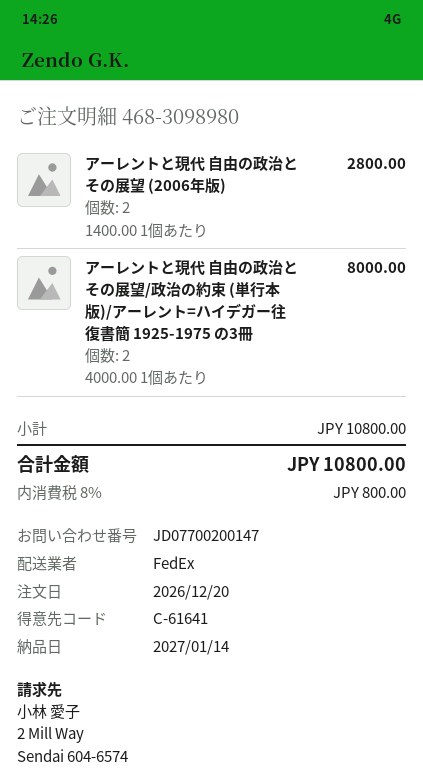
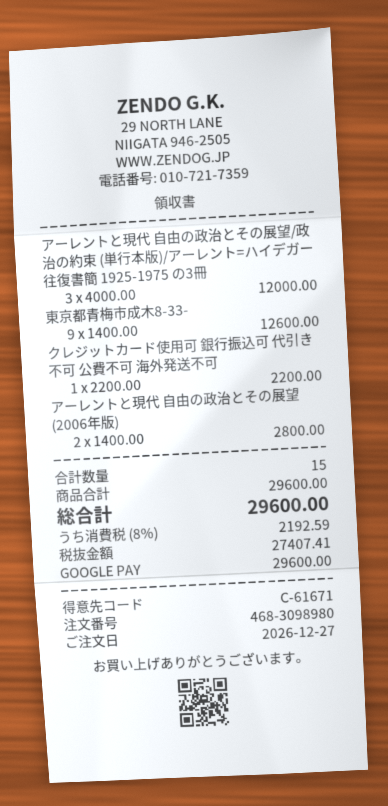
order date: 2026-12-20 -> 2026-12-27
customer number: C-61641 -> C-61671
アーレントと現代 自由の政治とその展望/政治の約束 (単行本版)/アーレント=ハイデガー往復書簡 1925-1975 の3冊: 2 x 4000.00 = 8000.00 -> 3 x 4000.00 = 12000.00
東京都青梅市成木8-33-: none -> 9 x 1400.00 = 12600.00
クレジットカード使用可 銀行振込可 代引き不可 公費不可 海外発送不可: none -> 1 x 2200.00 = 2200.00
subtotal: 10800.00 -> 29600.00
tax: 8% = 800.00 -> 8% = 2192.59
total: 10800.00 -> 29600.00

